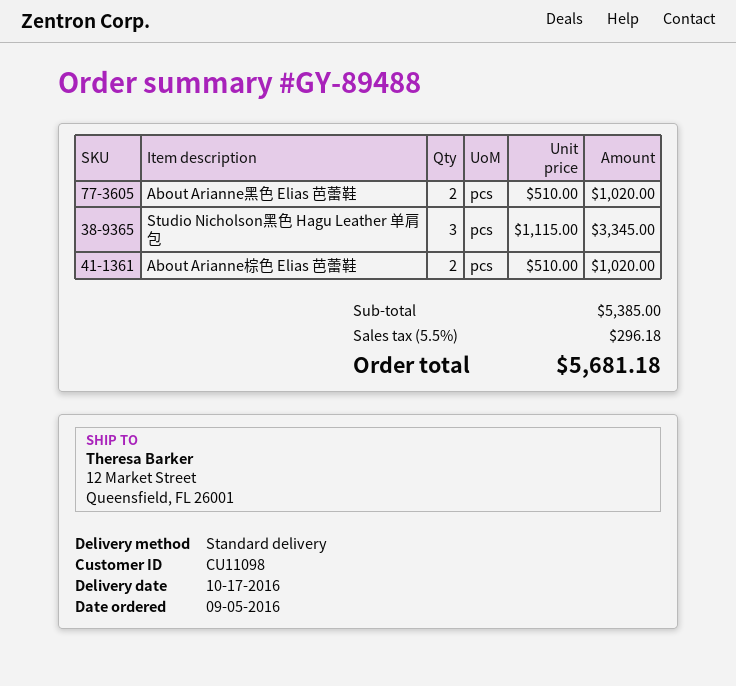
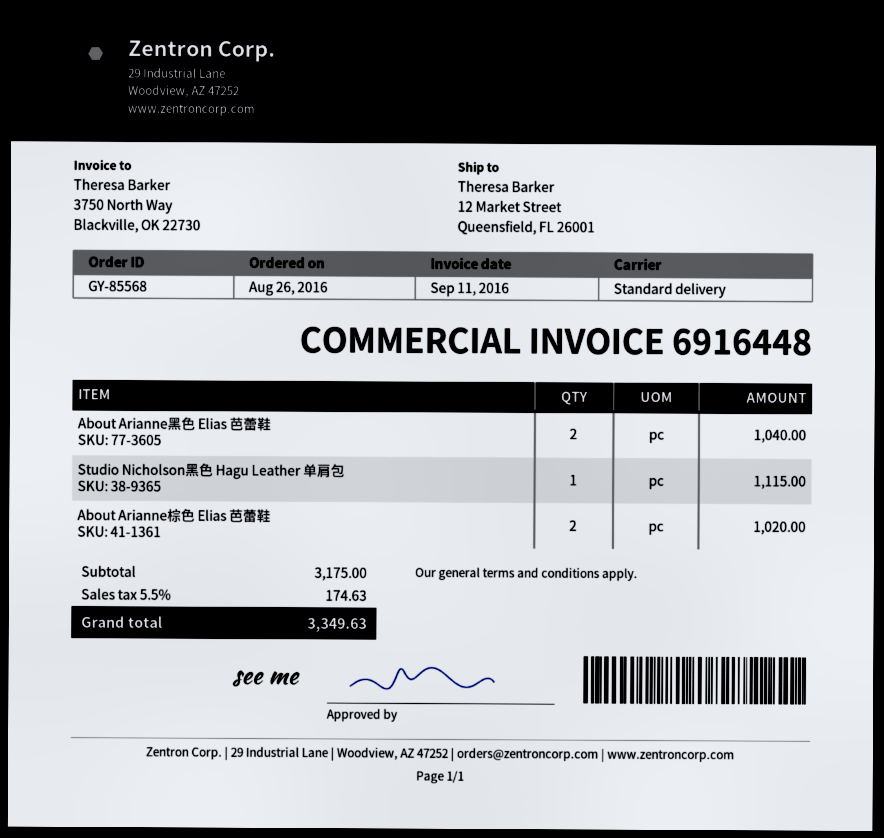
order number: GY-89488 -> GY-85568
order date: 2016-09-05 -> 2016-08-26
About Arianne黑色 Elias 芭蕾鞋: 2 for 1020.00 -> 2 for 1040.00
Studio Nicholson黑色 Hagu Leather 单肩包: 3 for 3345.00 -> 1 for 1115.00
subtotal: 5385.00 -> 3175.00
tax: 5.5% = 296.18 -> 5.5% = 174.63
total: 5681.18 -> 3349.63

